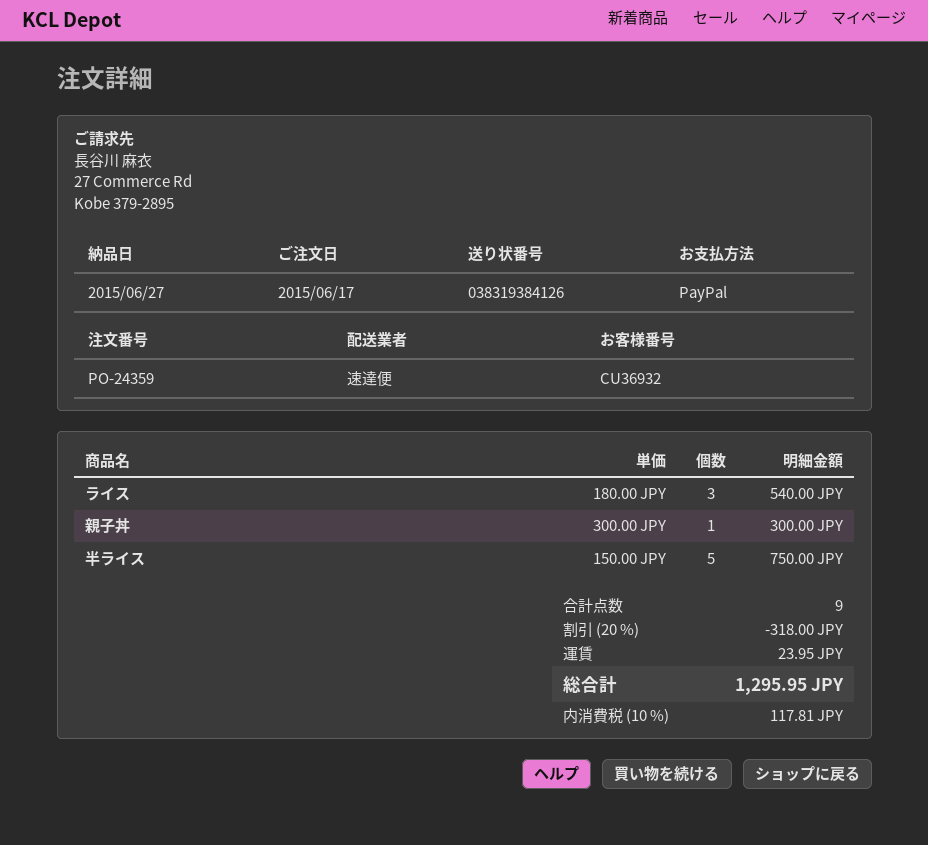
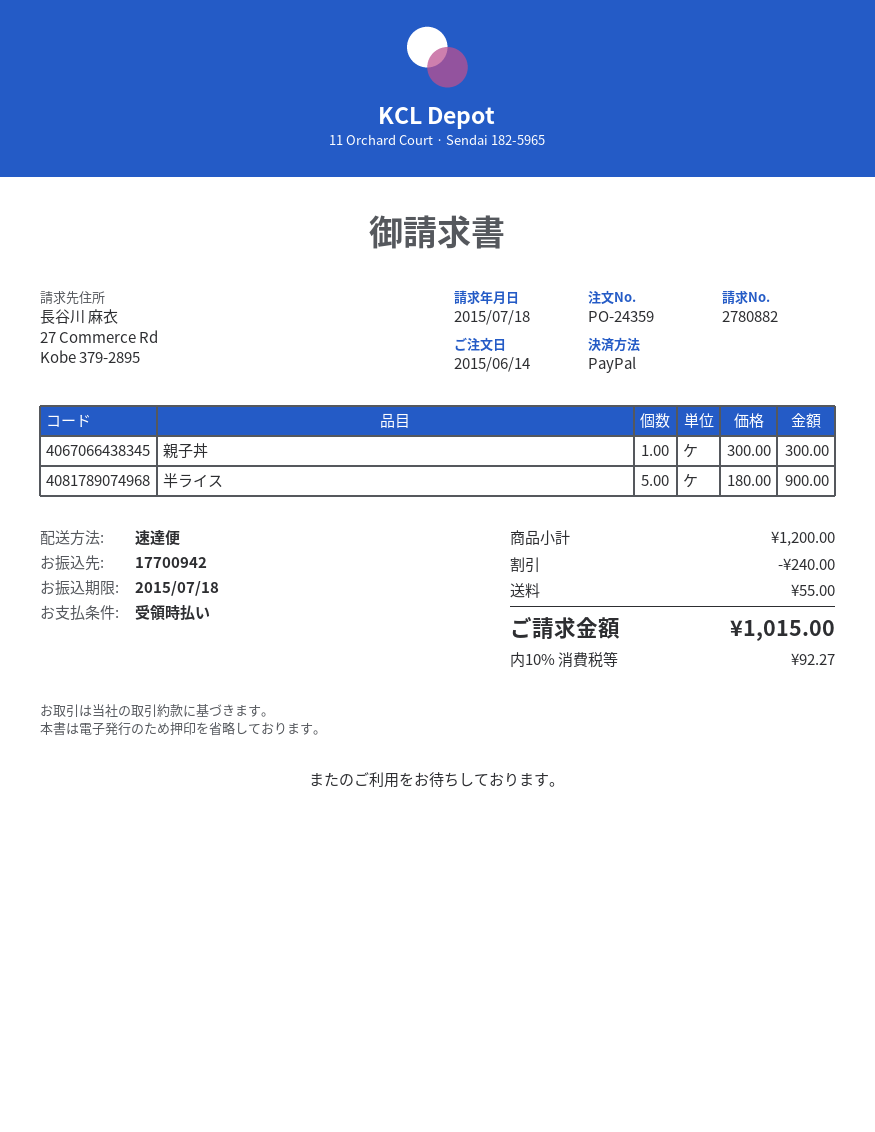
order date: 2015-06-17 -> 2015-06-14
ライス: 3 x 180.00 = 540.00 -> none
半ライス: 5 x 150.00 = 750.00 -> 5 x 180.00 = 900.00
discount: 318.00 -> 240.00
shipping: 23.95 -> 55.00
tax: 10% = 117.81 -> 10% = 92.27
total: 1295.95 -> 1015.00

